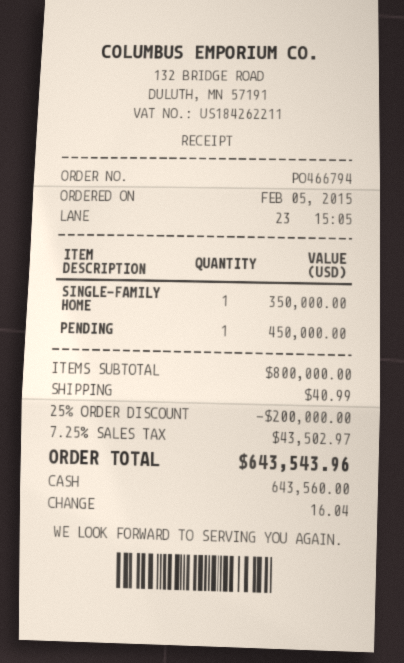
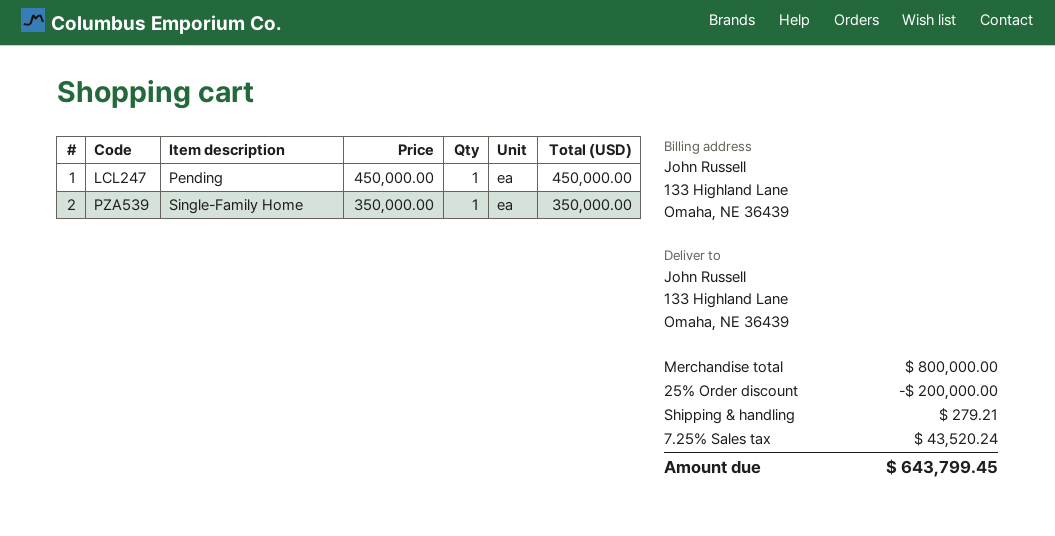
shipping: 40.99 -> 279.21
tax: 7.25% = 43502.97 -> 7.25% = 43520.24
total: 643543.96 -> 643799.45

